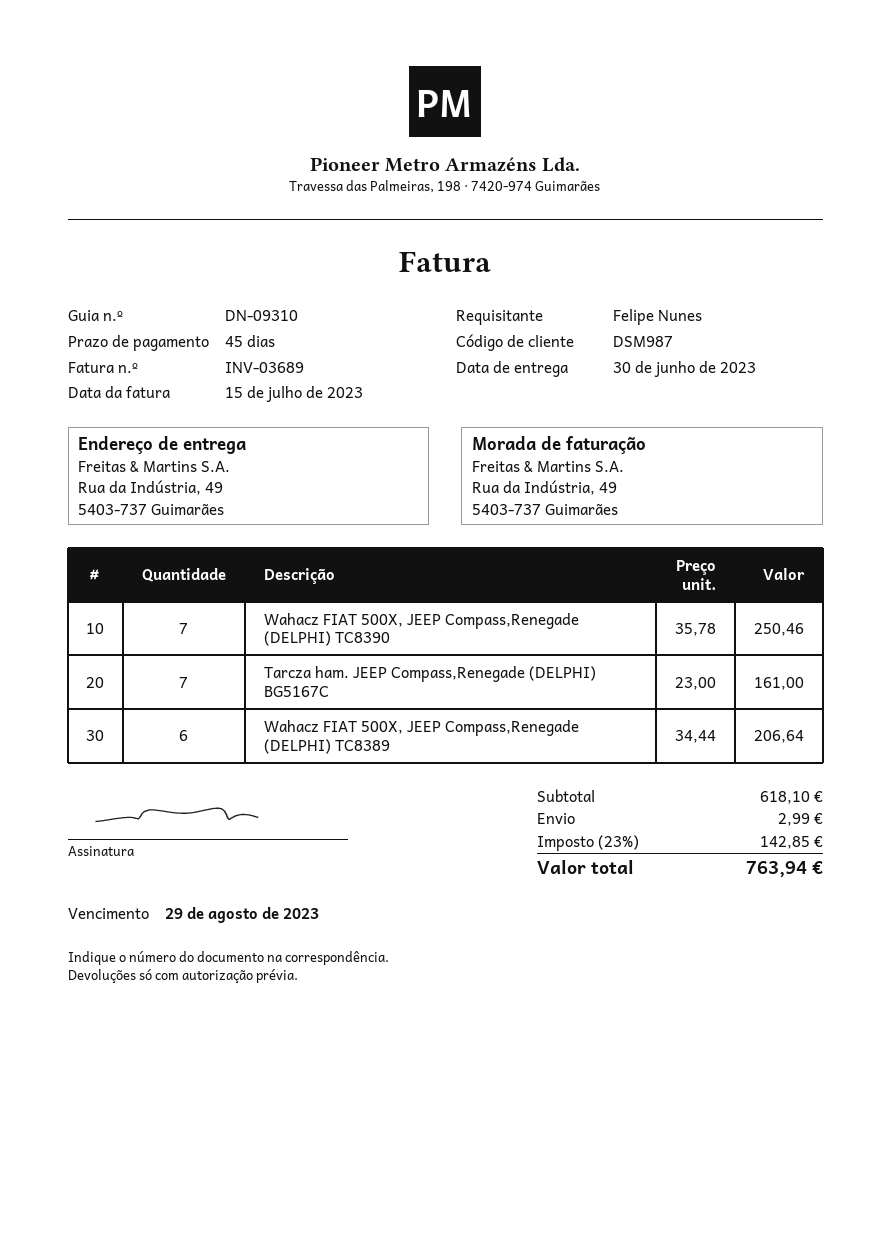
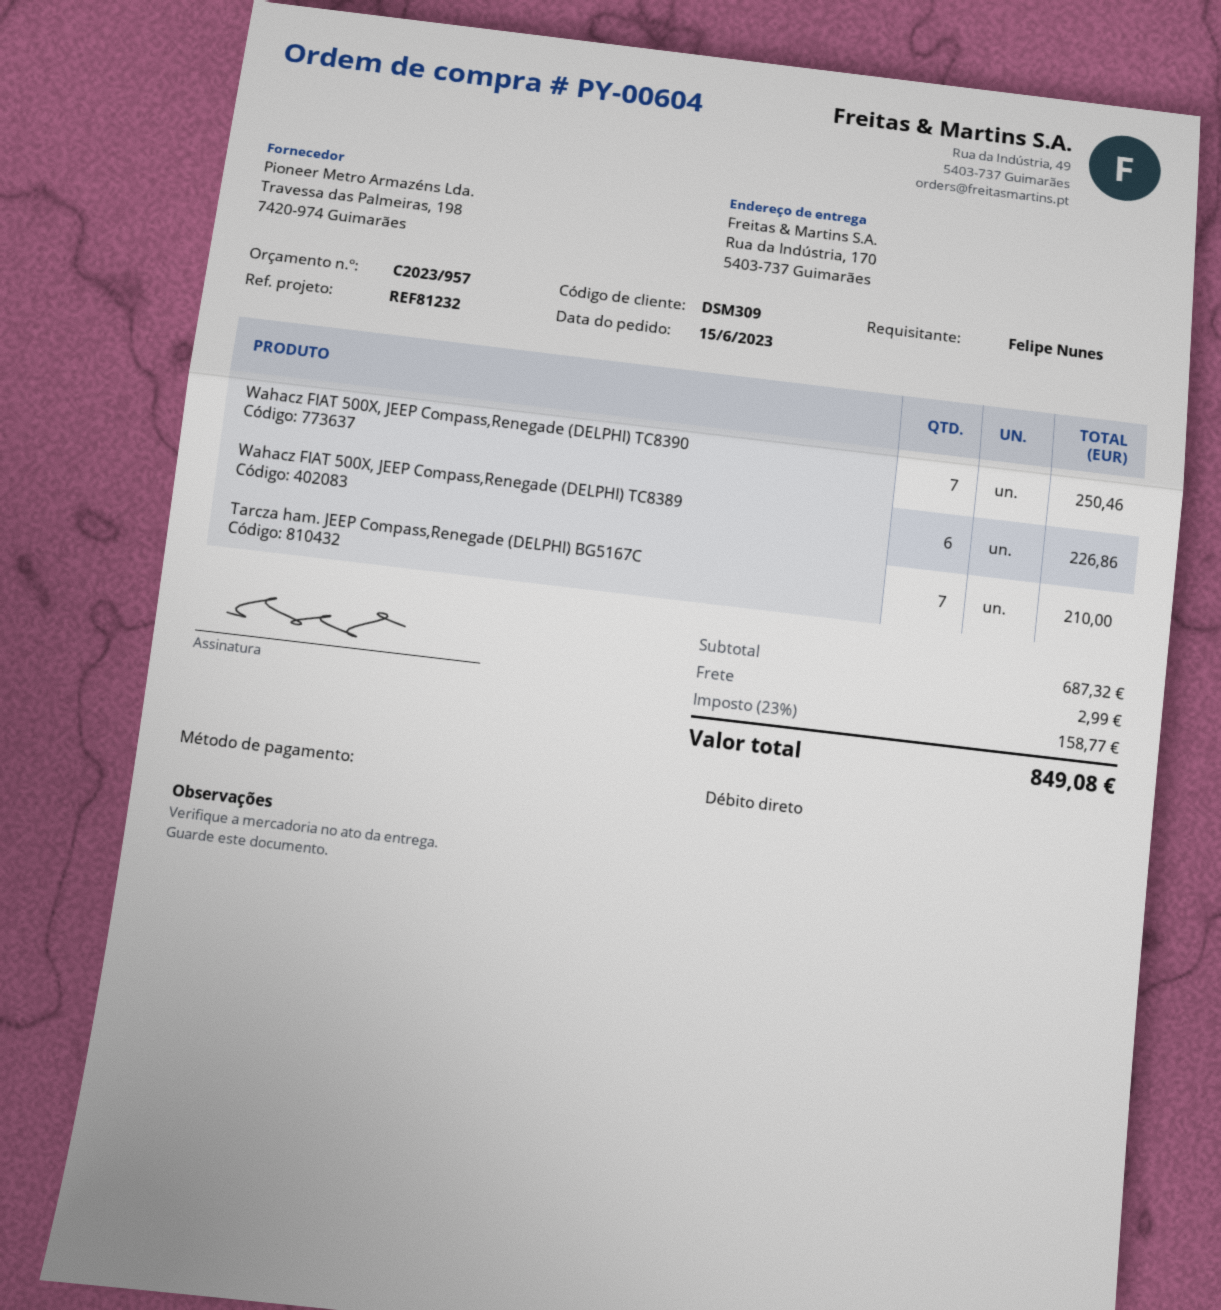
customer number: DSM987 -> DSM309
ship to: Rua da Indústria, 49, 5403-737 Guimarães -> Rua da Indústria, 170, 5403-737 Guimarães
Tarcza ham. JEEP Compass,Renegade (DELPHI) BG5167C: 7 for 161.00 -> 7 for 210.00
Wahacz FIAT 500X, JEEP Compass,Renegade (DELPHI) TC8389: 6 for 206.64 -> 6 for 226.86
subtotal: 618.10 -> 687.32
tax: 23% = 142.85 -> 23% = 158.77
total: 763.94 -> 849.08

